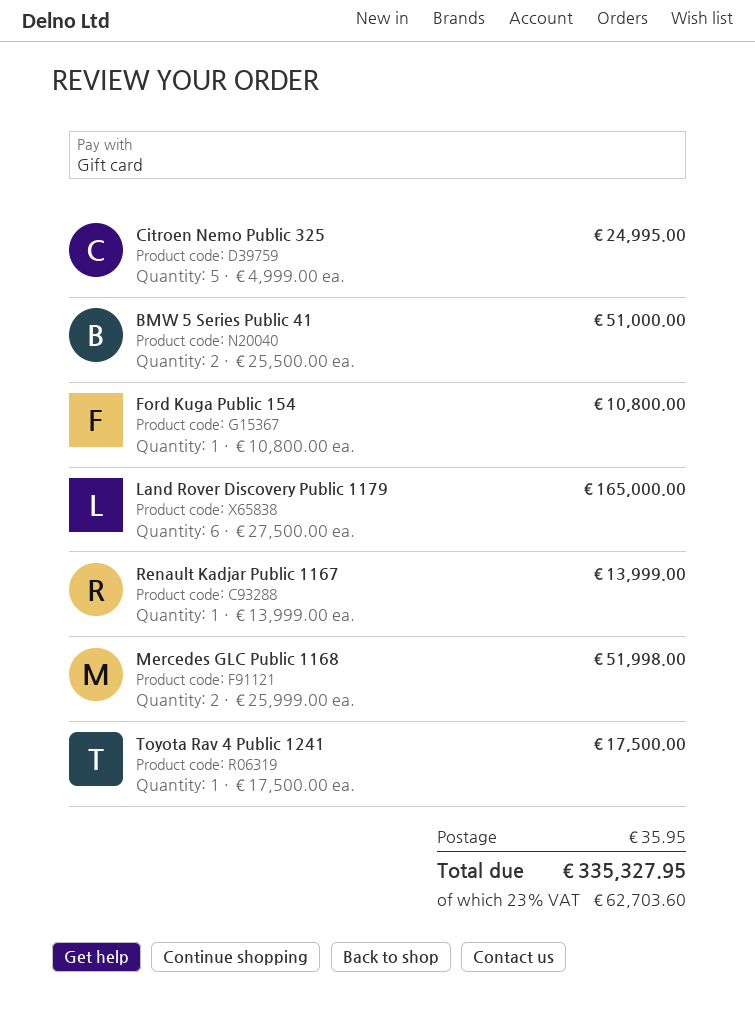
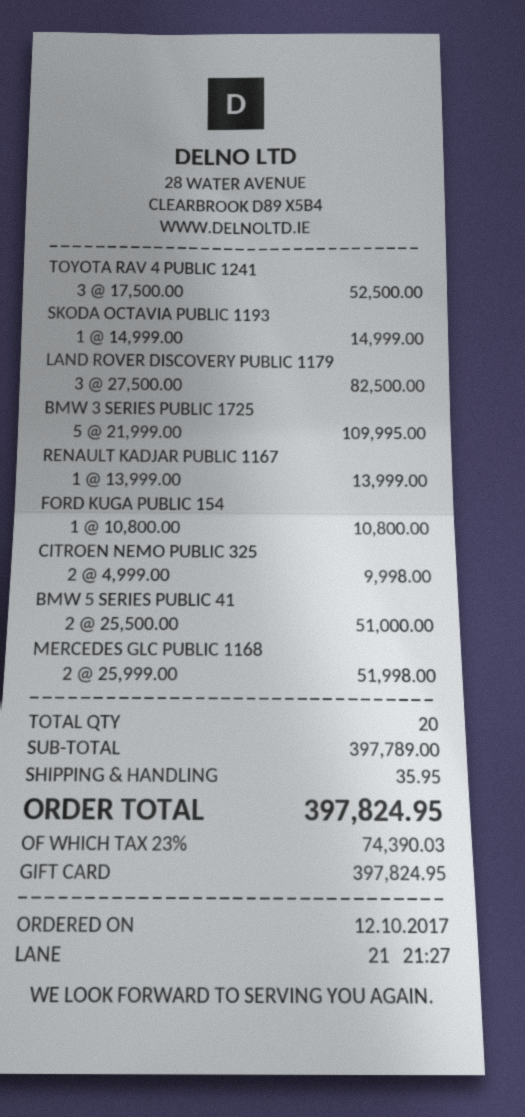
Citroen Nemo Public 325: 5 x 4999.00 = 24995.00 -> 2 x 4999.00 = 9998.00
Land Rover Discovery Public 1179: 6 x 27500.00 = 165000.00 -> 3 x 27500.00 = 82500.00
Toyota Rav 4 Public 1241: 1 x 17500.00 = 17500.00 -> 3 x 17500.00 = 52500.00
SKODA OCTAVIA PUBLIC 1193: none -> 1 x 14999.00 = 14999.00
BMW 3 SERIES PUBLIC 1725: none -> 5 x 21999.00 = 109995.00
tax: 23% = 62703.60 -> 23% = 74390.03
total: 335327.95 -> 397824.95

